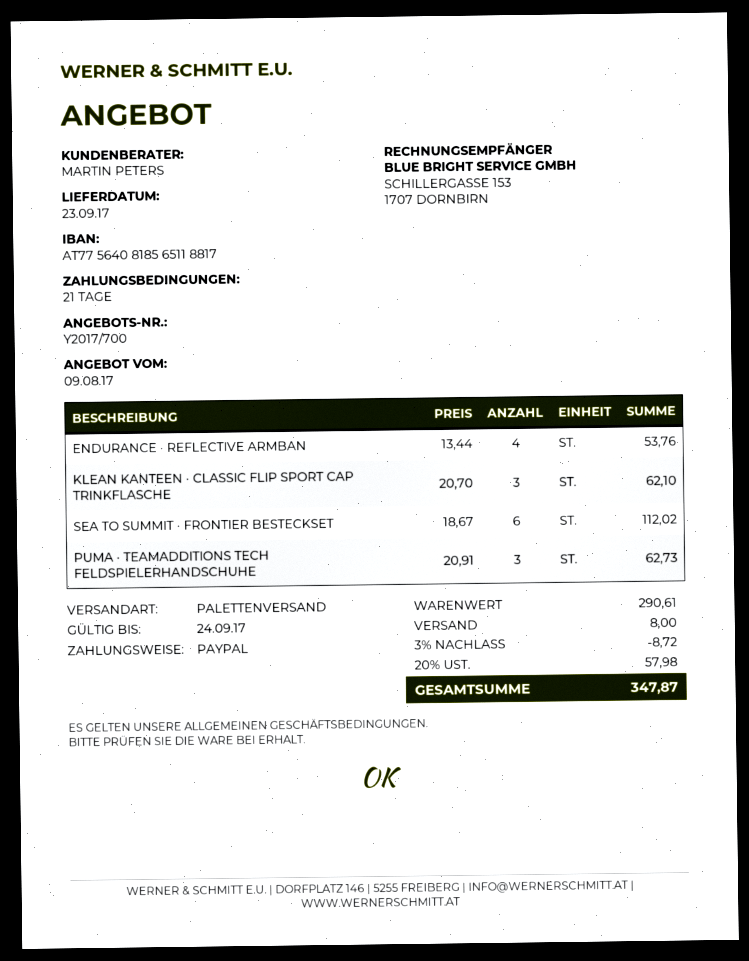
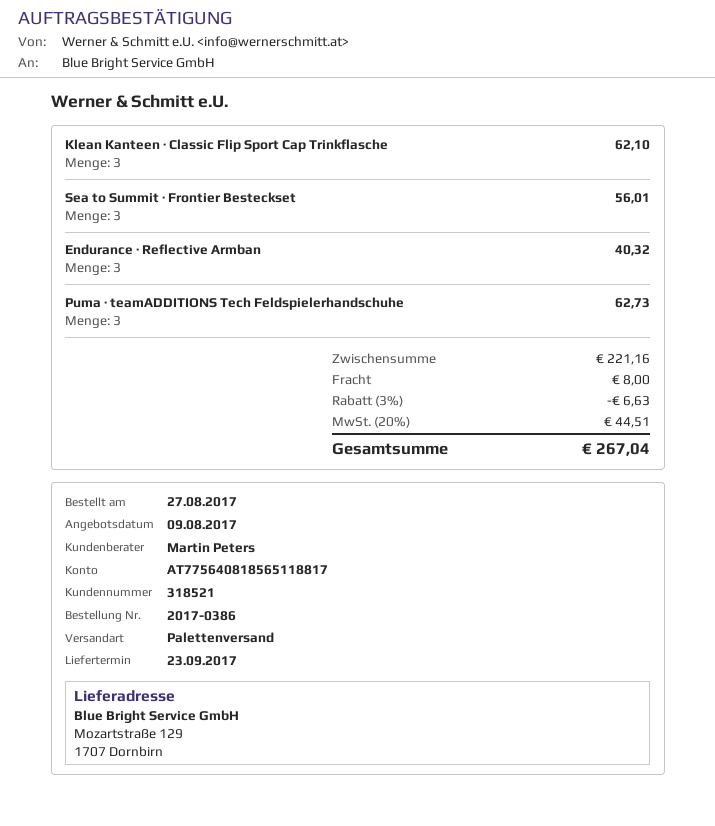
ENDURANCE · REFLECTIVE ARMBAN: 4 for 53.76 -> 3 for 40.32
SEA TO SUMMIT · FRONTIER BESTECKSET: 6 for 112.02 -> 3 for 56.01
subtotal: 290.61 -> 221.16
discount: 3% = 8.72 -> 3% = 6.63
tax: 20% = 57.98 -> 20% = 44.51
total: 347.87 -> 267.04

